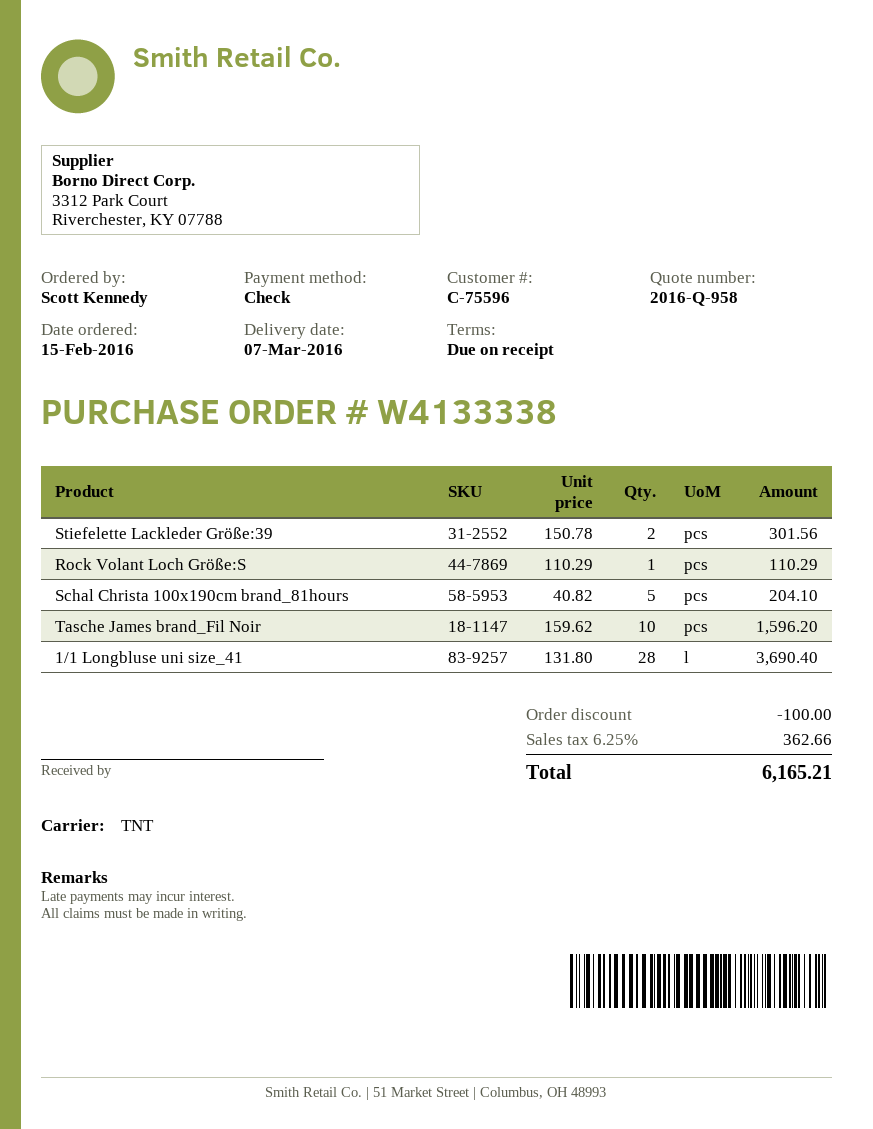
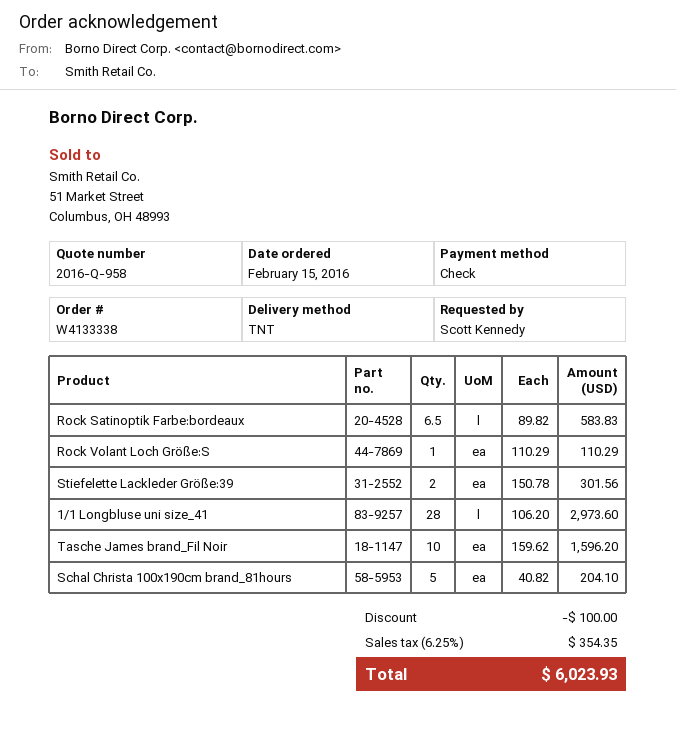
1/1 Longbluse uni size_41: 28 x 131.80 = 3690.40 -> 28 x 106.20 = 2973.60
Rock Satinoptik Farbe:bordeaux: none -> 6.5 x 89.82 = 583.83
tax: 6.25% = 362.66 -> 6.25% = 354.35
total: 6165.21 -> 6023.93

